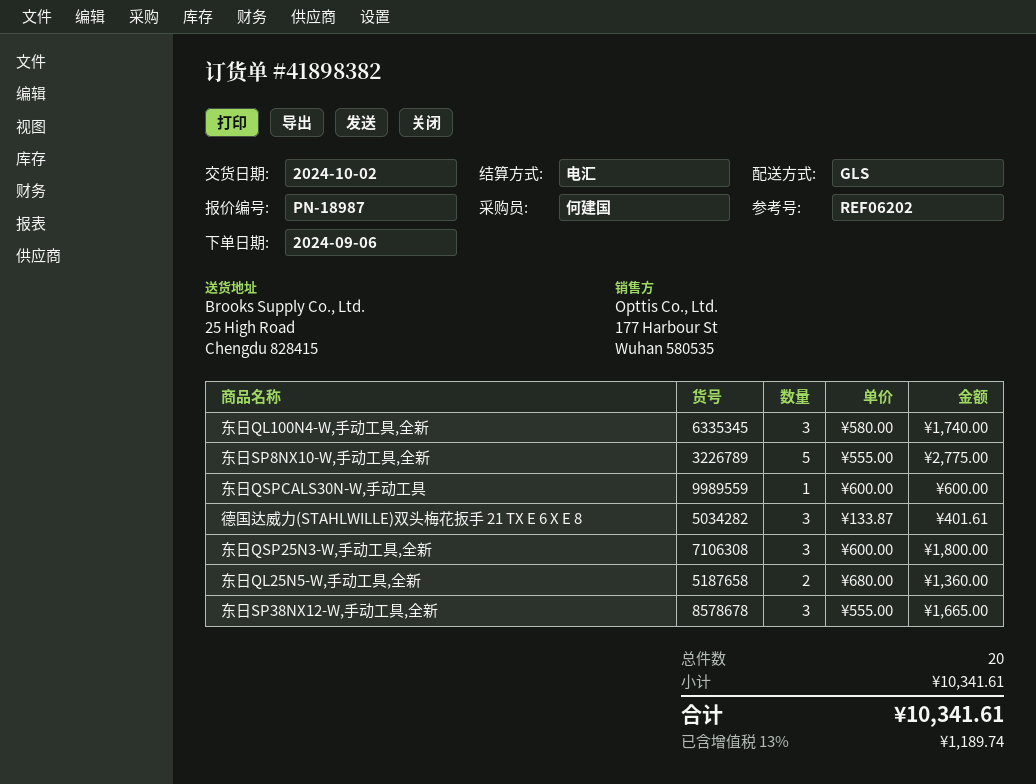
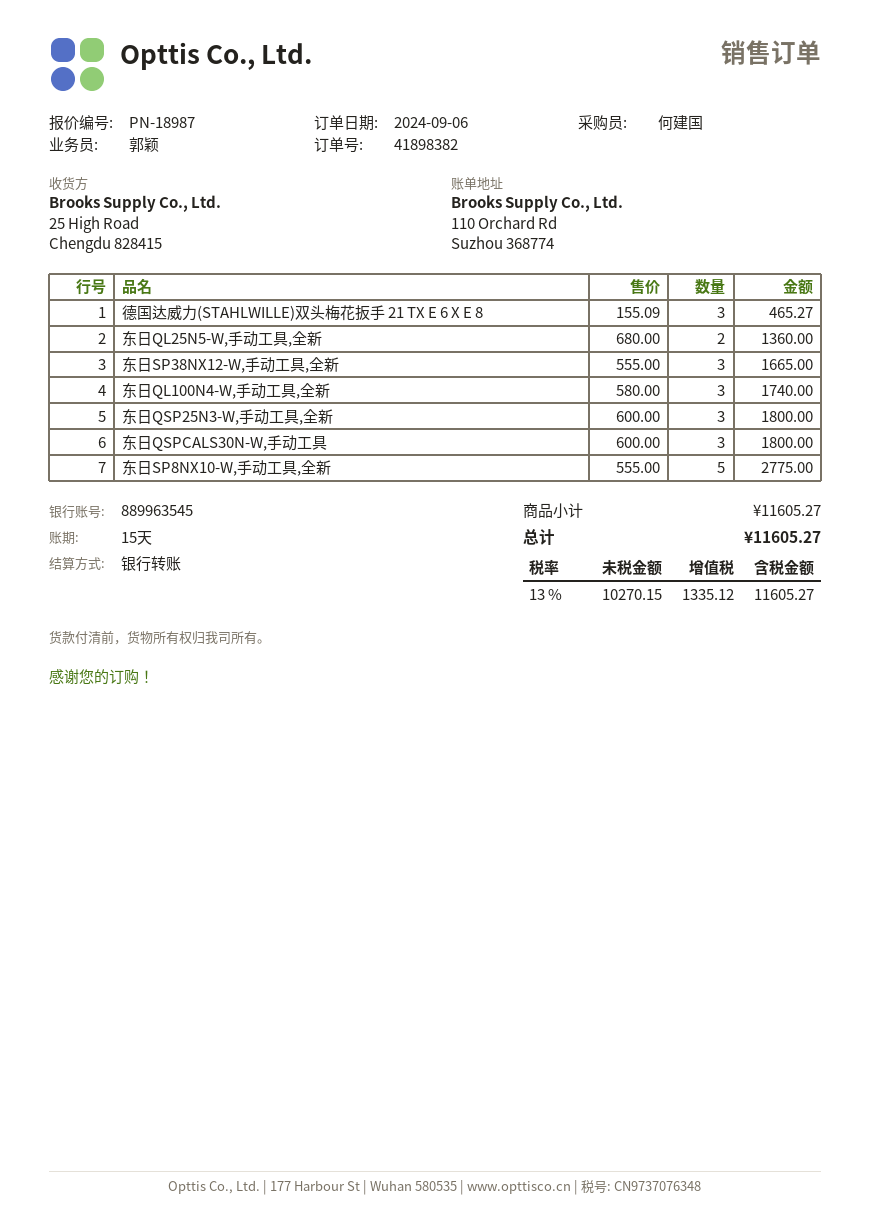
东日QSPCALS30N-W,手动工具: 1 x 600.00 = 600.00 -> 3 x 600.00 = 1800.00
德国达威力(STAHLWILLE)双头梅花扳手 21 TX E 6 X E 8: 3 x 133.87 = 401.61 -> 3 x 155.09 = 465.27
subtotal: 10341.61 -> 11605.27
tax: 13% = 1189.74 -> 13% = 1335.12
total: 10341.61 -> 11605.27

